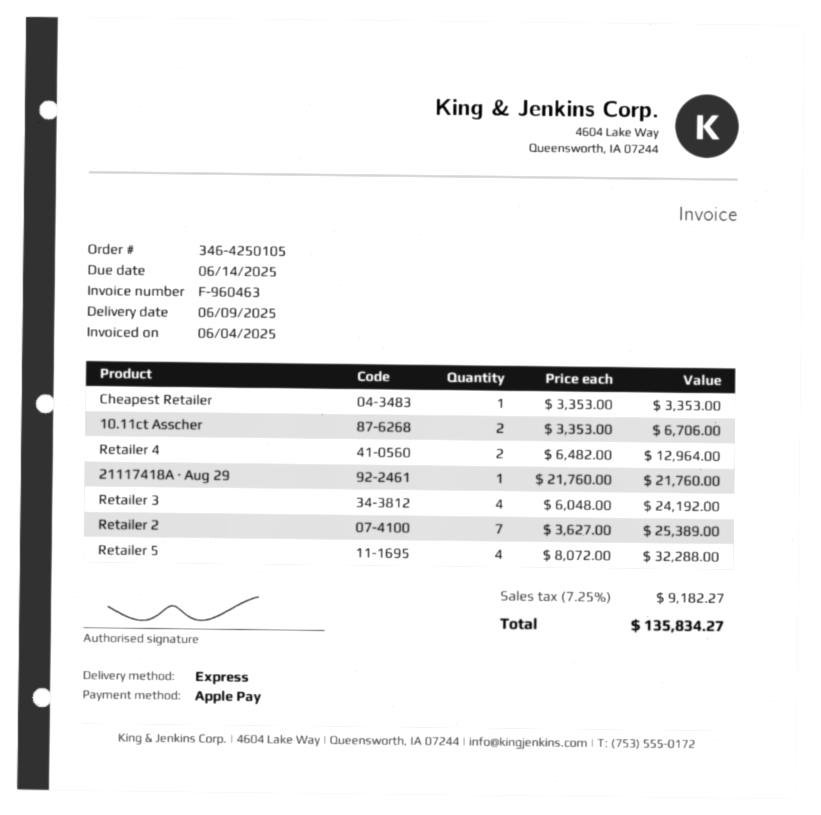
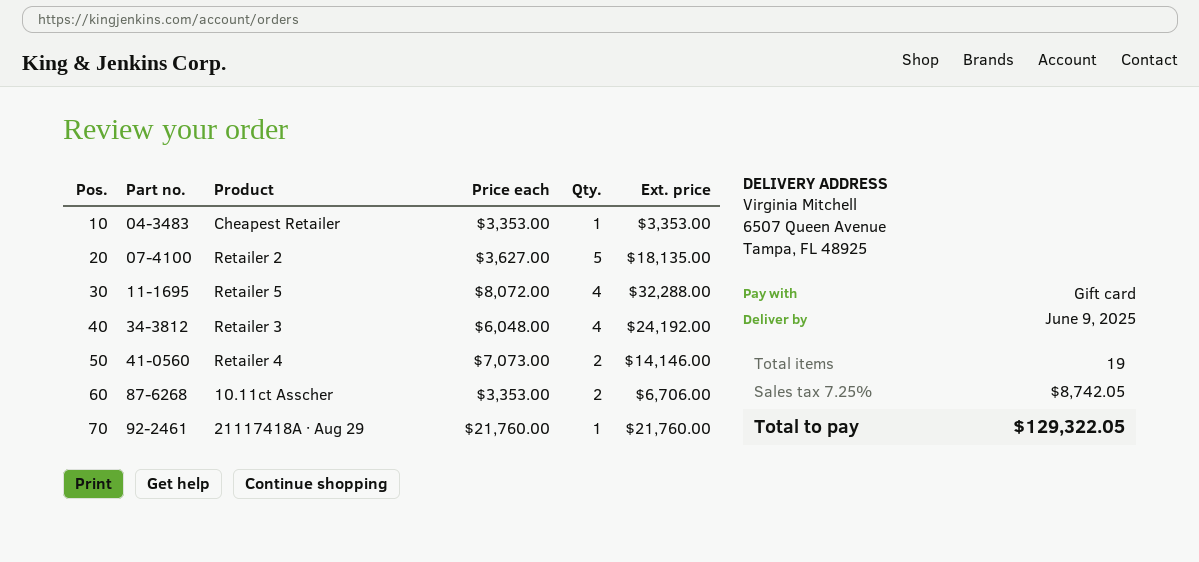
payment method: Apple Pay -> gift card
Retailer 4: 2 x 6482.00 = 12964.00 -> 2 x 7073.00 = 14146.00
Retailer 2: 7 x 3627.00 = 25389.00 -> 5 x 3627.00 = 18135.00
tax: 7.25% = 9182.27 -> 7.25% = 8742.05
total: 135834.27 -> 129322.05

